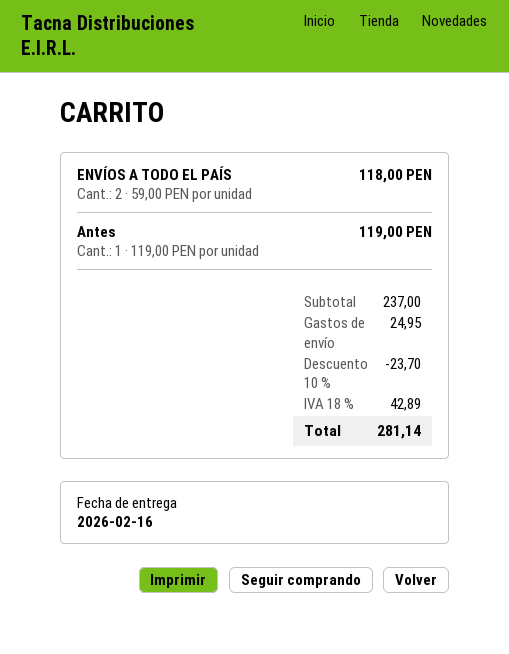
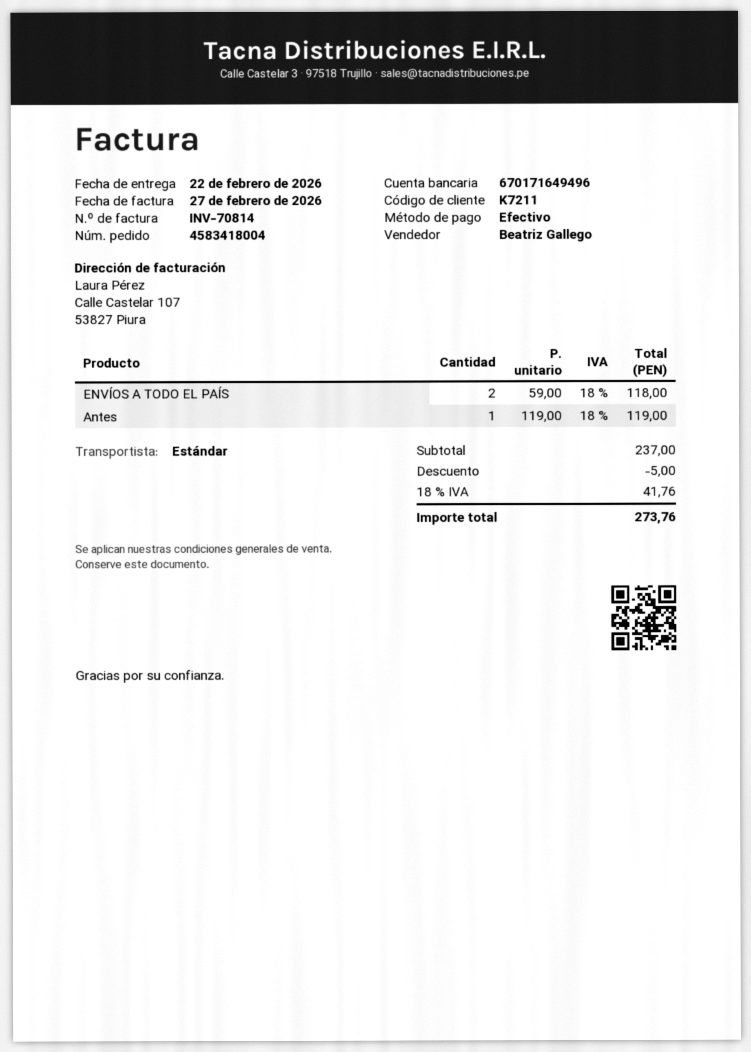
delivery date: 2026-02-16 -> 2026-02-22
discount: 23.70 -> 5.00
shipping: 24.95 -> none
tax: 18% = 42.89 -> 18% = 41.76
total: 281.14 -> 273.76

